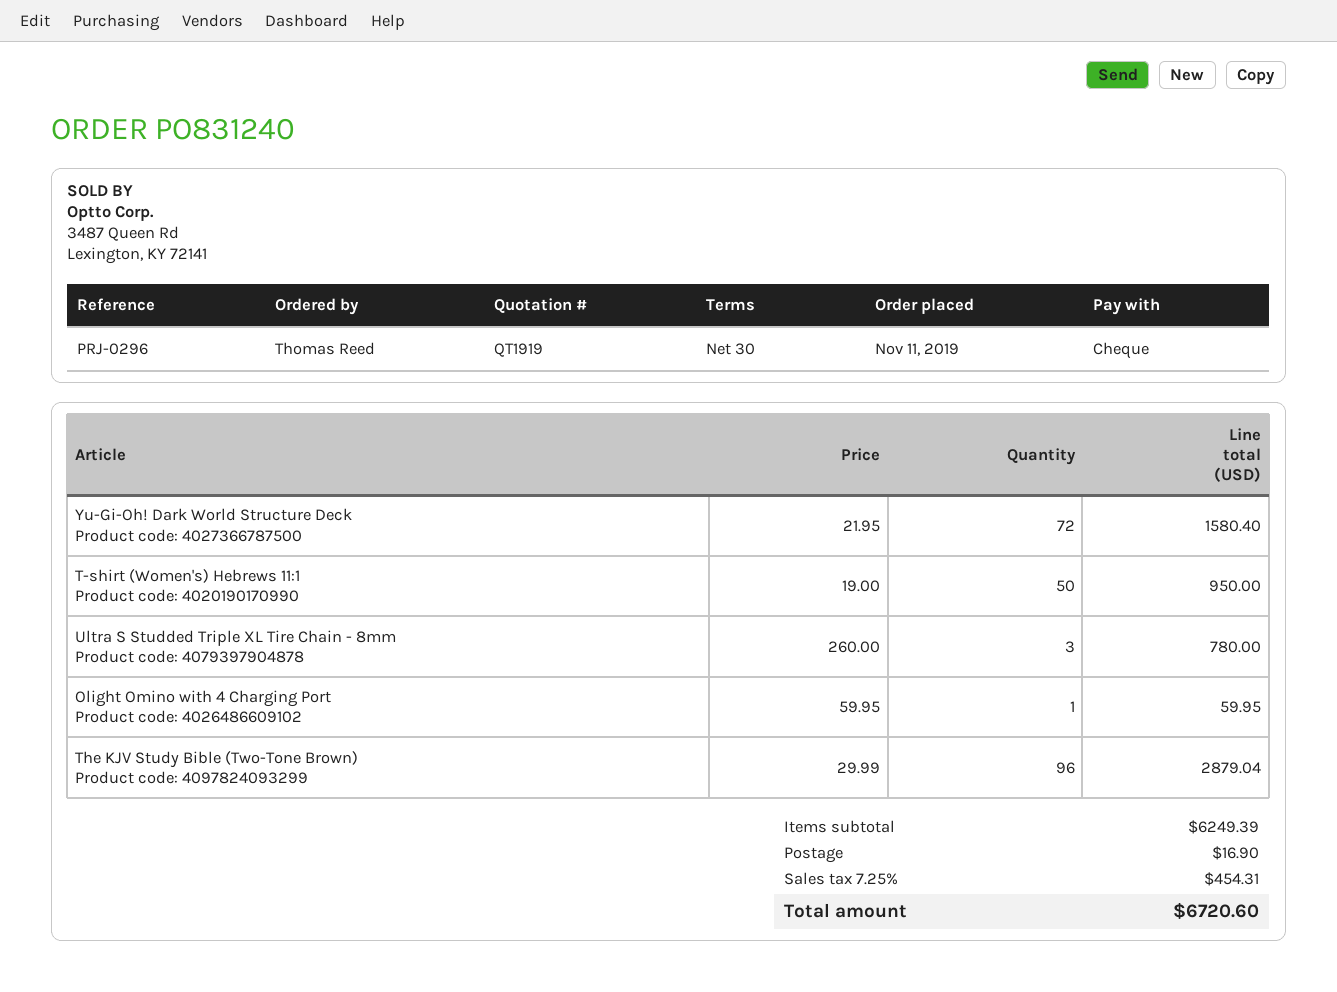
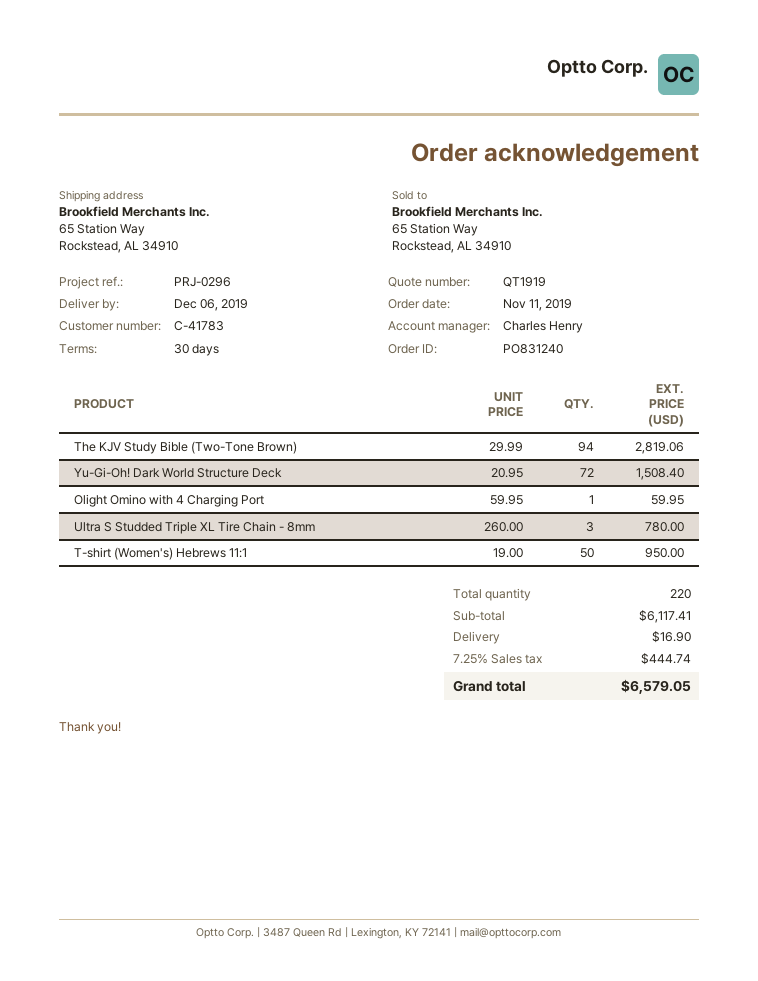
Yu-Gi-Oh! Dark World Structure Deck: 72 x 21.95 = 1580.40 -> 72 x 20.95 = 1508.40
The KJV Study Bible (Two-Tone Brown): 96 x 29.99 = 2879.04 -> 94 x 29.99 = 2819.06
subtotal: 6249.39 -> 6117.41
tax: 7.25% = 454.31 -> 7.25% = 444.74
total: 6720.60 -> 6579.05

